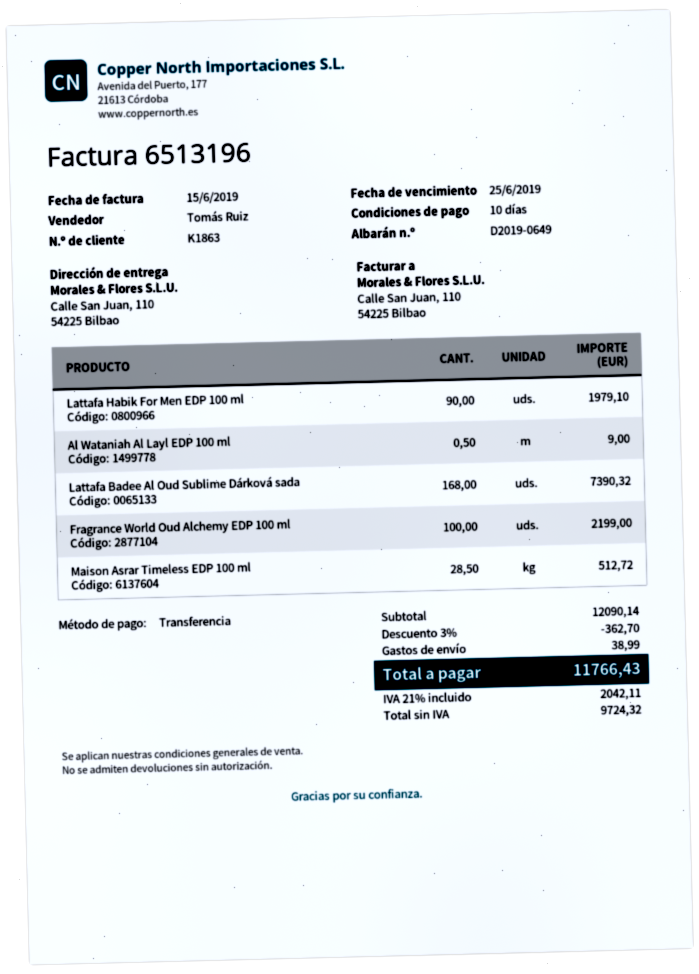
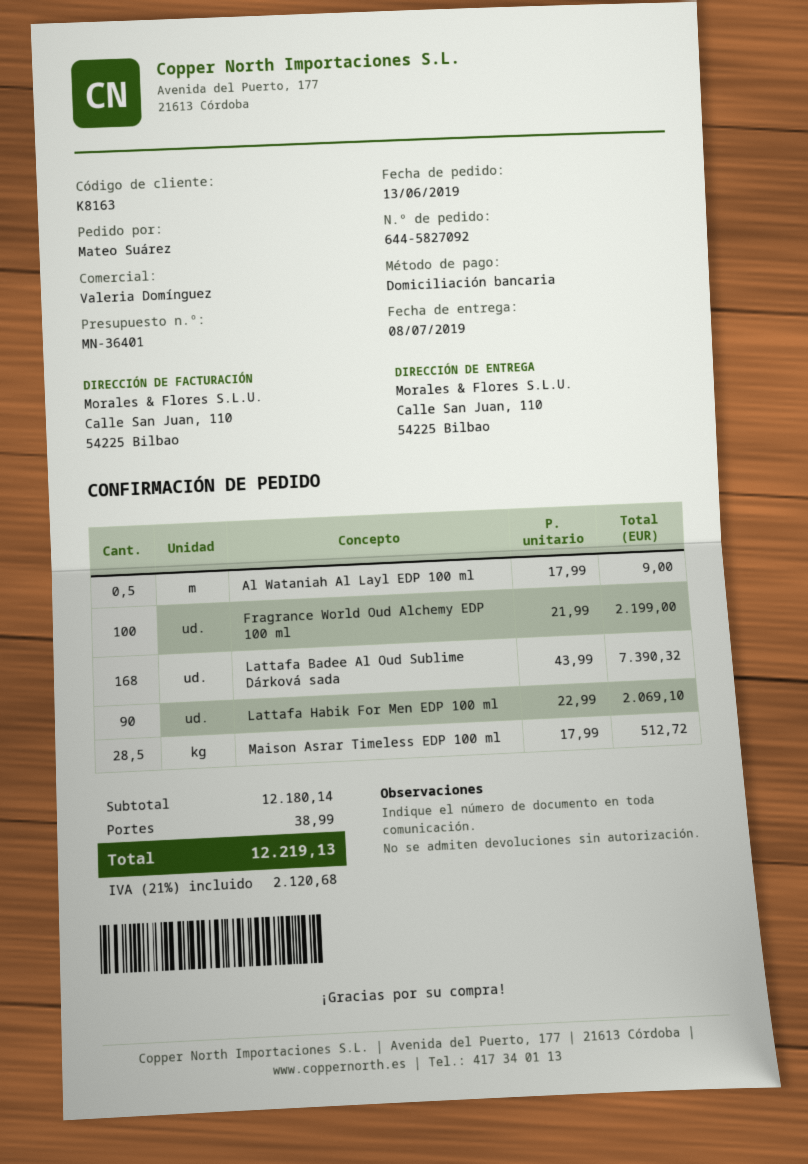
customer number: K1863 -> K8163
sales rep: Tomás Ruiz -> Valeria Domínguez
payment method: bank transfer -> direct debit
Lattafa Habik For Men EDP 100 ml: 90 for 1979.10 -> 90 for 2069.10
subtotal: 12090.14 -> 12180.14
discount: 3% = 362.70 -> none
tax: 21% = 2042.11 -> 21% = 2120.68
total: 11766.43 -> 12219.13

